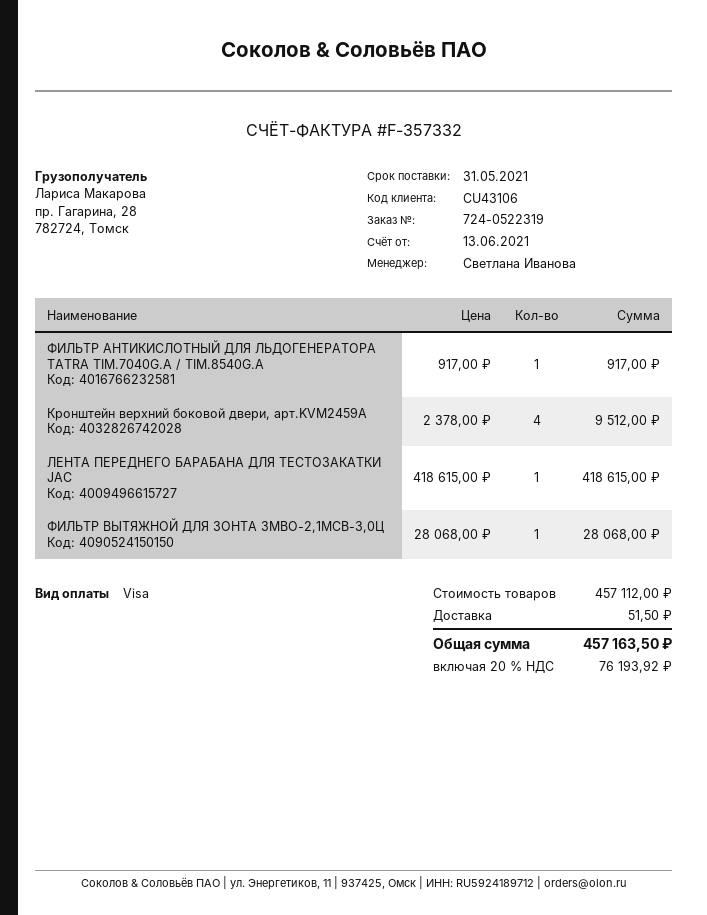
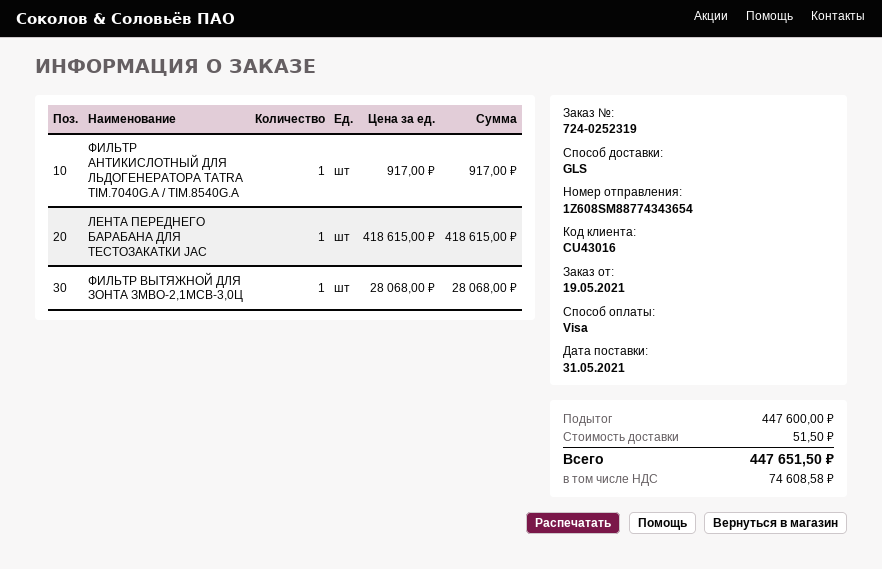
order number: 724-0522319 -> 724-0252319
customer number: CU43106 -> CU43016
Кронштейн верхний боковой двери, арт.KVM2459A: 4 x 2378.00 = 9512.00 -> none
subtotal: 457112.00 -> 447600.00
tax: 76193.92 -> 74608.58
total: 457163.50 -> 447651.50

